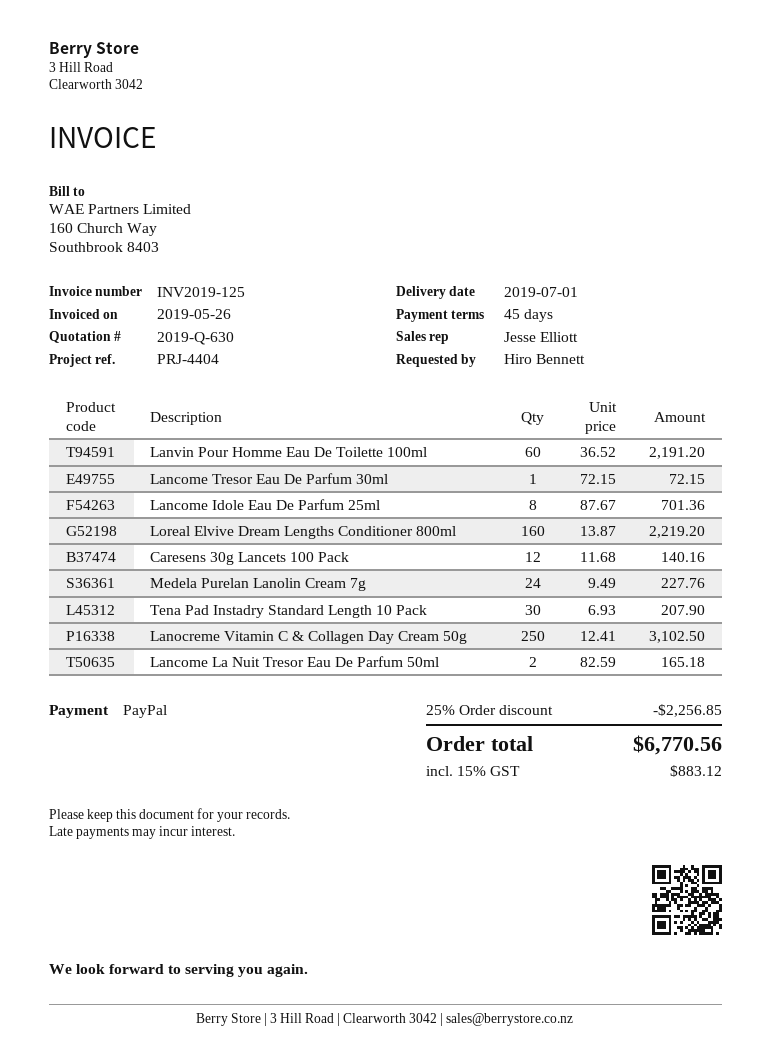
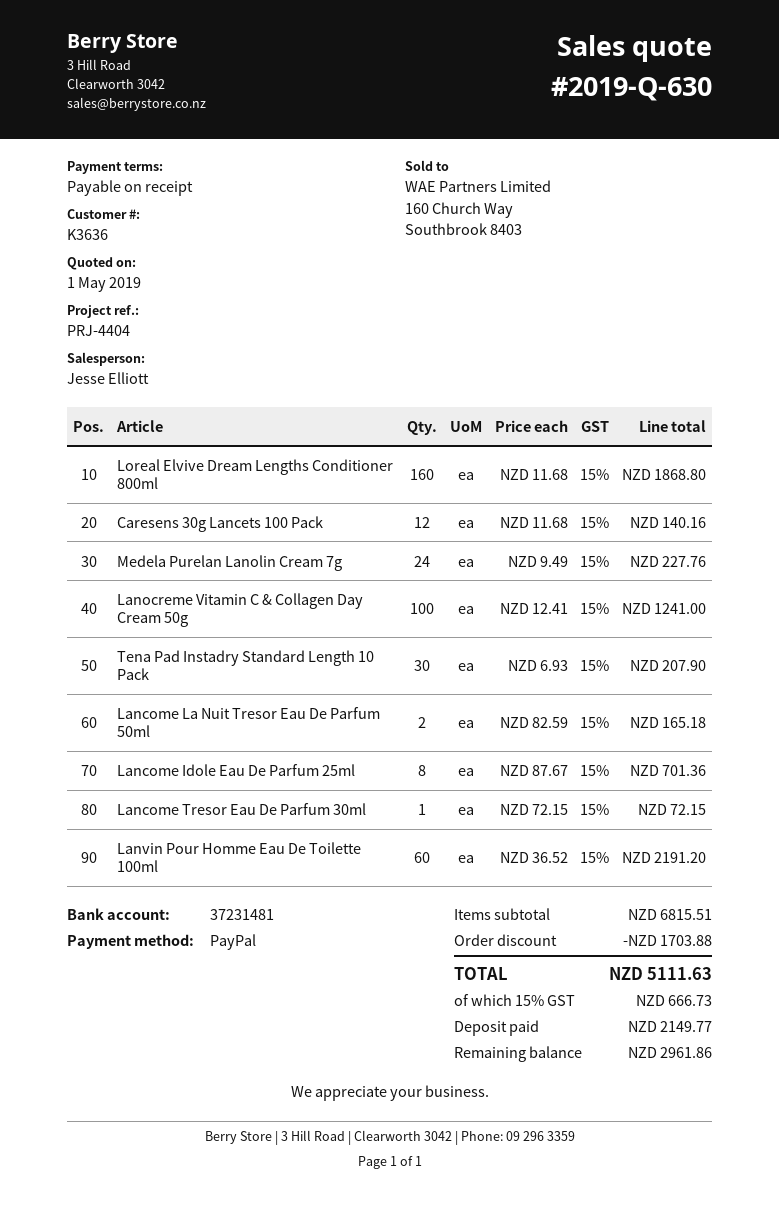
payment terms: 45 days -> on receipt
Loreal Elvive Dream Lengths Conditioner 800ml: 160 x 13.87 = 2219.20 -> 160 x 11.68 = 1868.80
Lanocreme Vitamin C & Collagen Day Cream 50g: 250 x 12.41 = 3102.50 -> 100 x 12.41 = 1241.00
discount: 2256.85 -> 1703.88
tax: 15% = 883.12 -> 15% = 666.73
total: 6770.56 -> 5111.63

